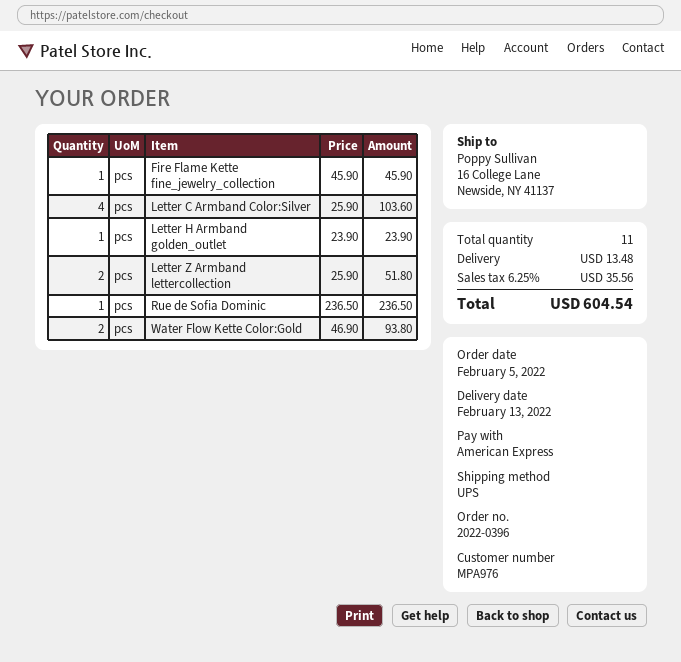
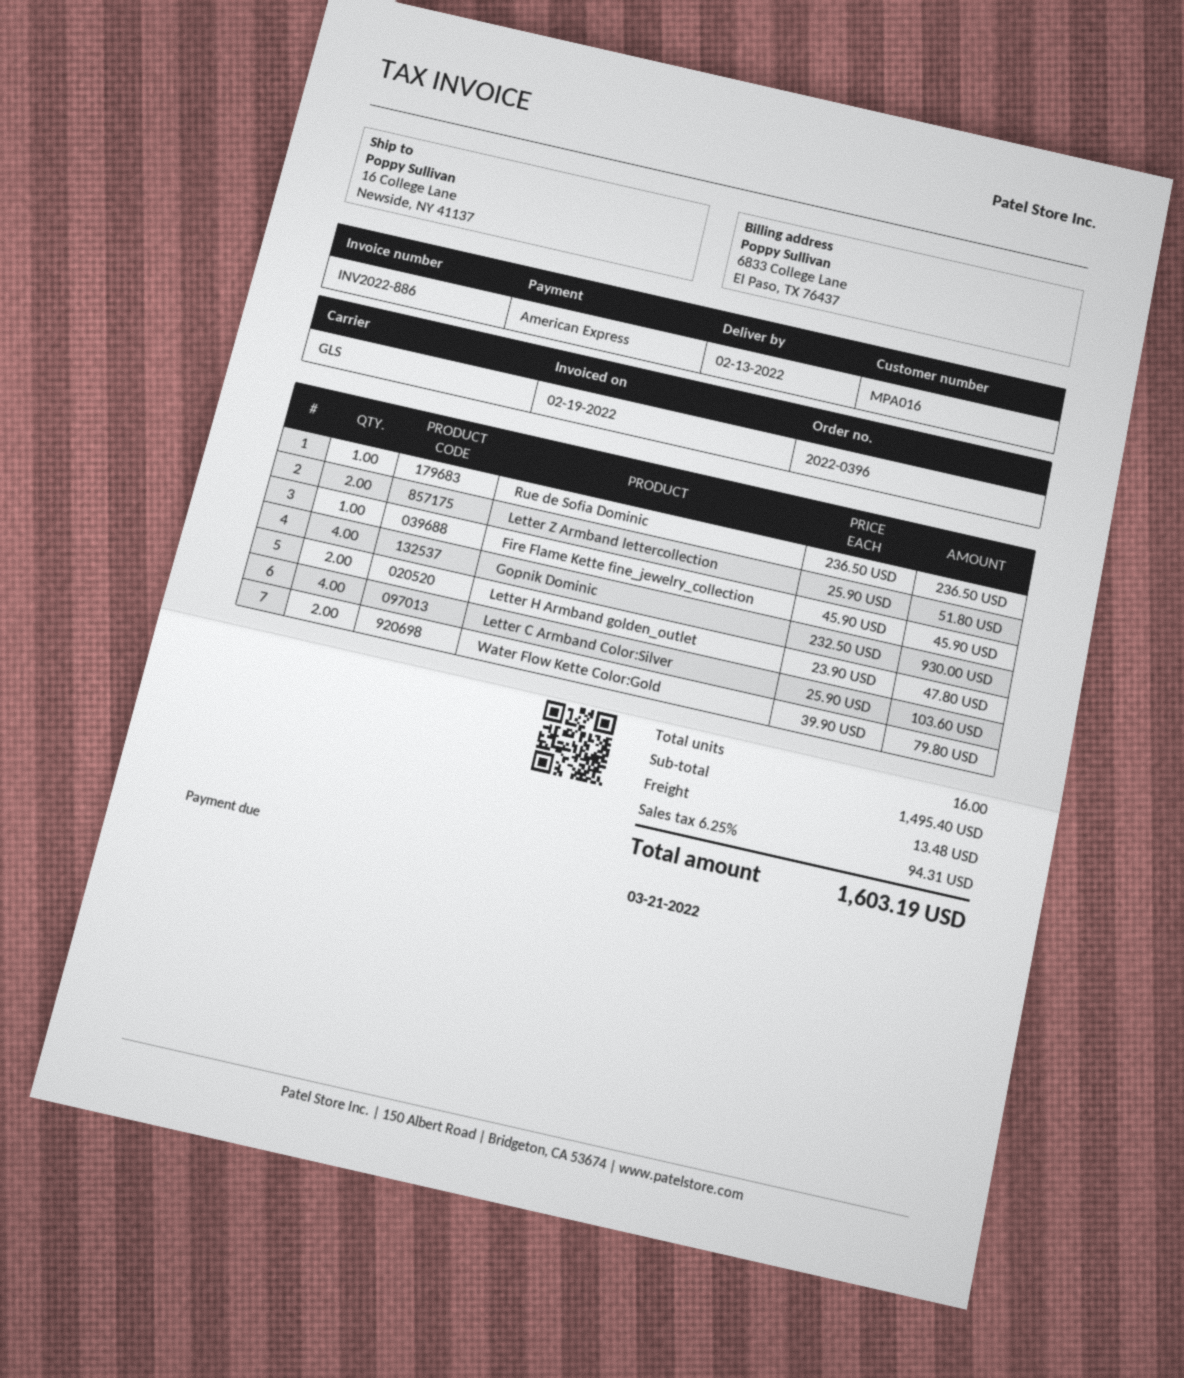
customer number: MPA976 -> MPA016
shipping method: UPS -> GLS
Letter H Armband golden_outlet: 1 x 23.90 = 23.90 -> 2 x 23.90 = 47.80
Water Flow Kette Color:Gold: 2 x 46.90 = 93.80 -> 2 x 39.90 = 79.80
Gopnik Dominic: none -> 4 x 232.50 = 930.00
total quantity: 11 -> 16
tax: 6.25% = 35.56 -> 6.25% = 94.31
total: 604.54 -> 1603.19

